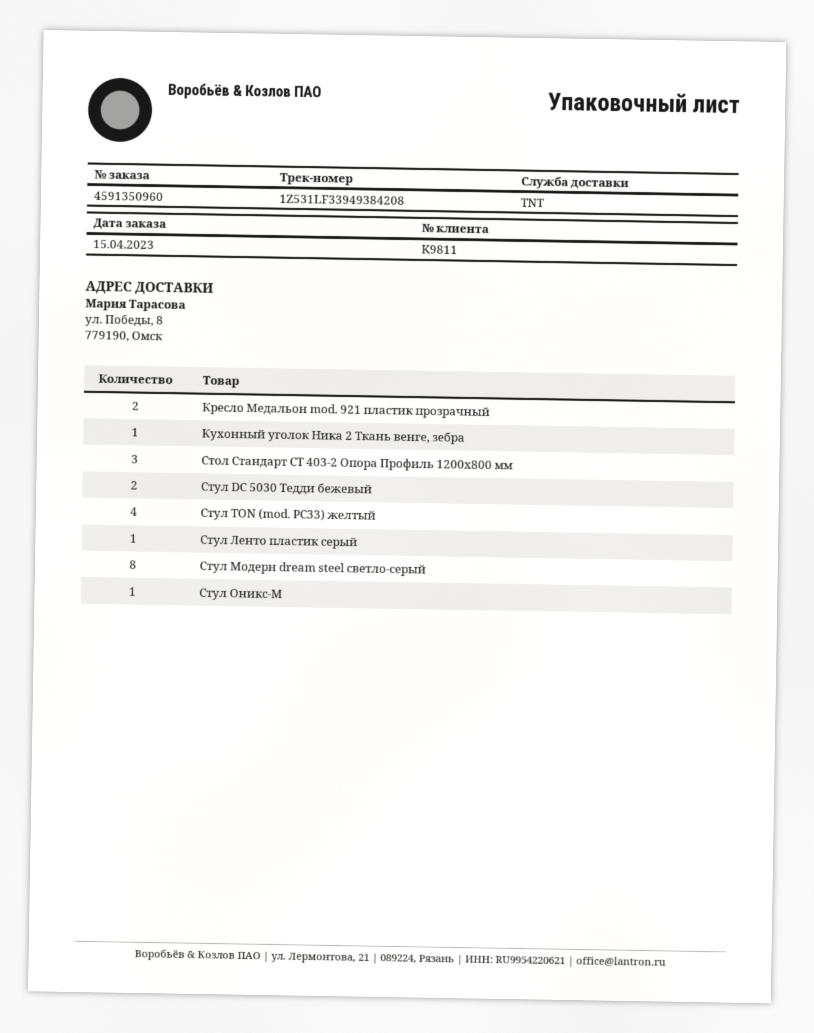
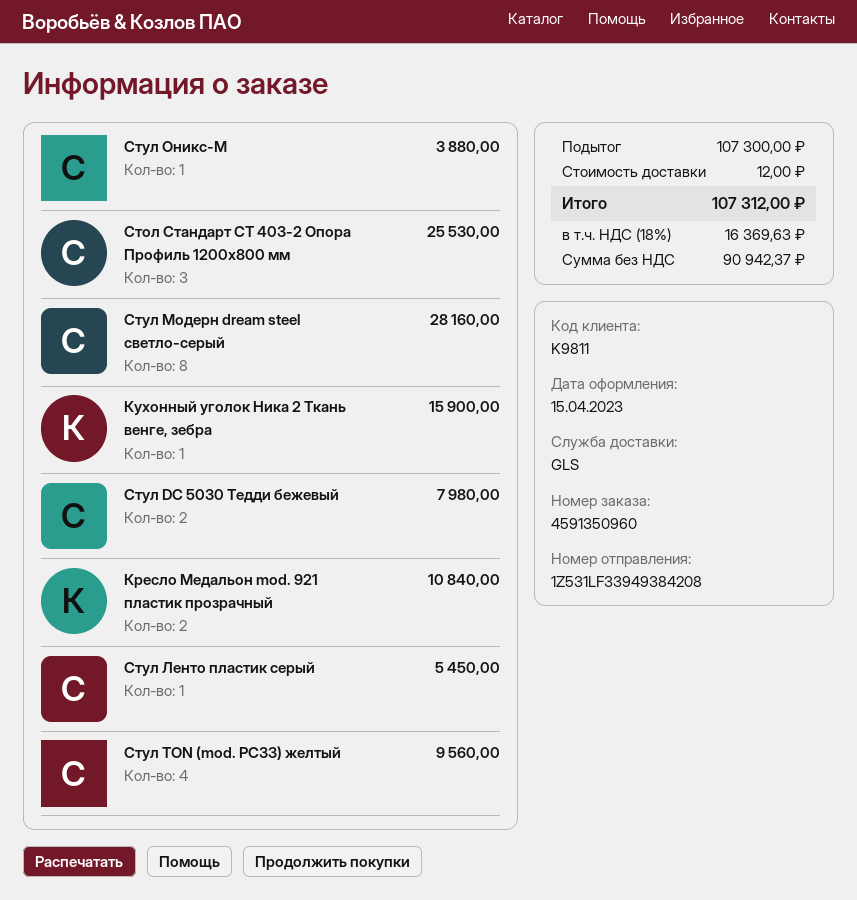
shipping method: TNT -> GLS

